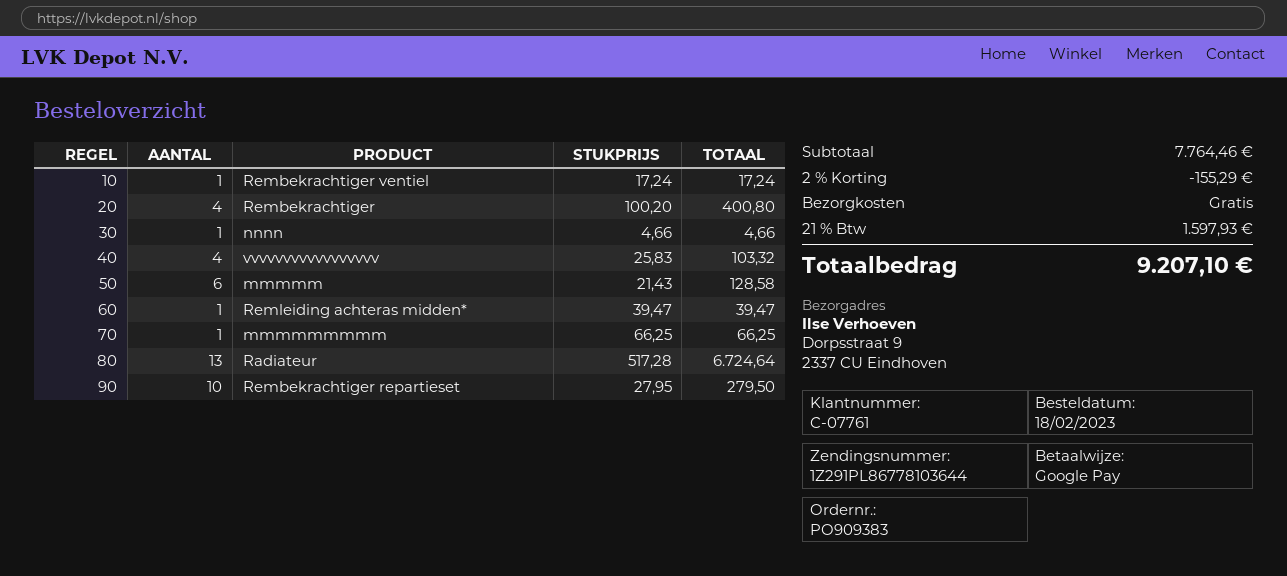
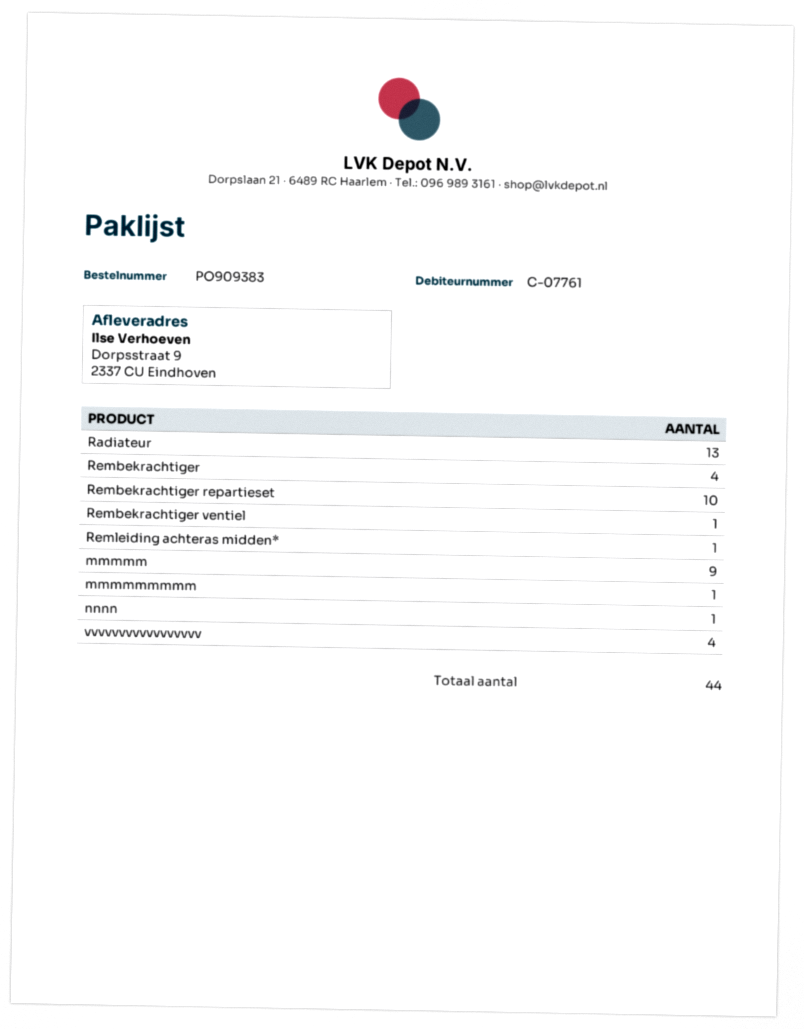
mmmmm: 6 -> 9

